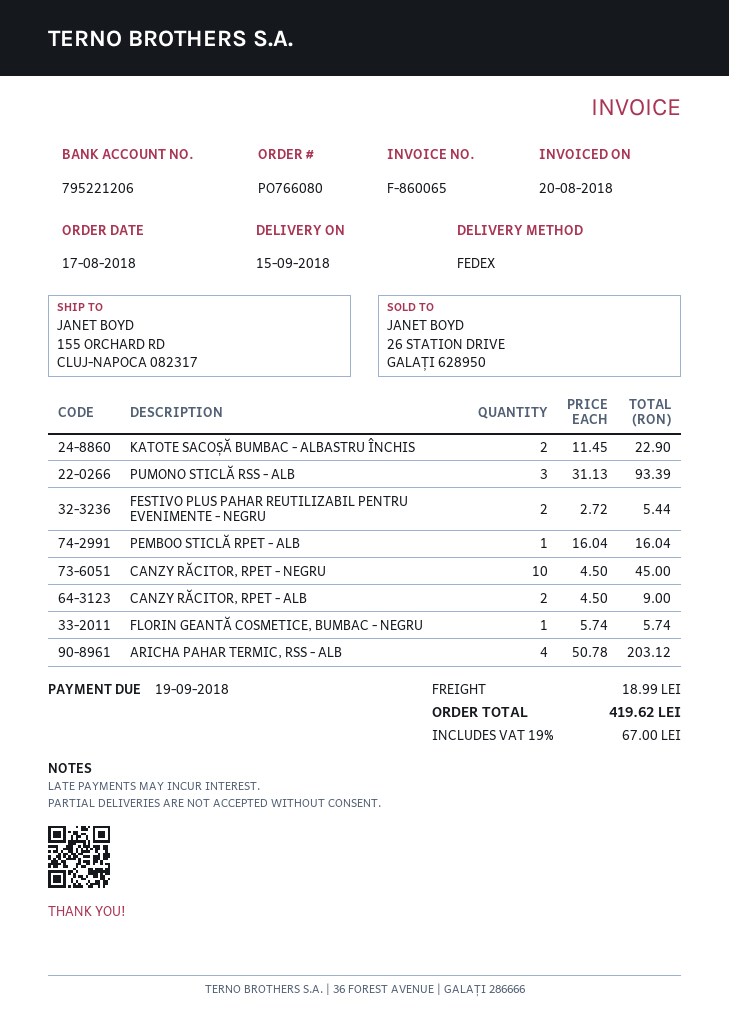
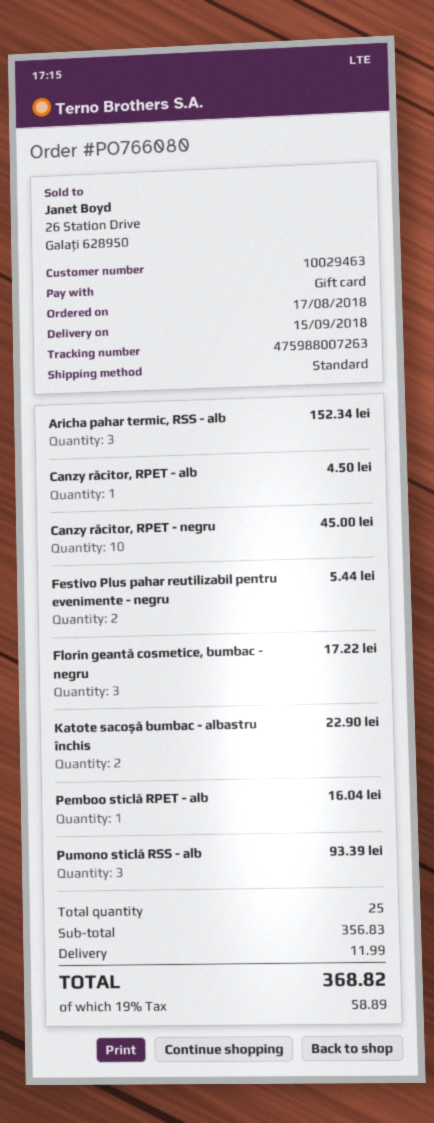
shipping method: FedEx -> standard
CANZY RĂCITOR, RPET - ALB: 2 for 9.00 -> 1 for 4.50
FLORIN GEANTĂ COSMETICE, BUMBAC - NEGRU: 1 for 5.74 -> 3 for 17.22
ARICHA PAHAR TERMIC, RSS - ALB: 4 for 203.12 -> 3 for 152.34
shipping: 18.99 -> 11.99
tax: 19% = 67.00 -> 19% = 58.89
total: 419.62 -> 368.82

